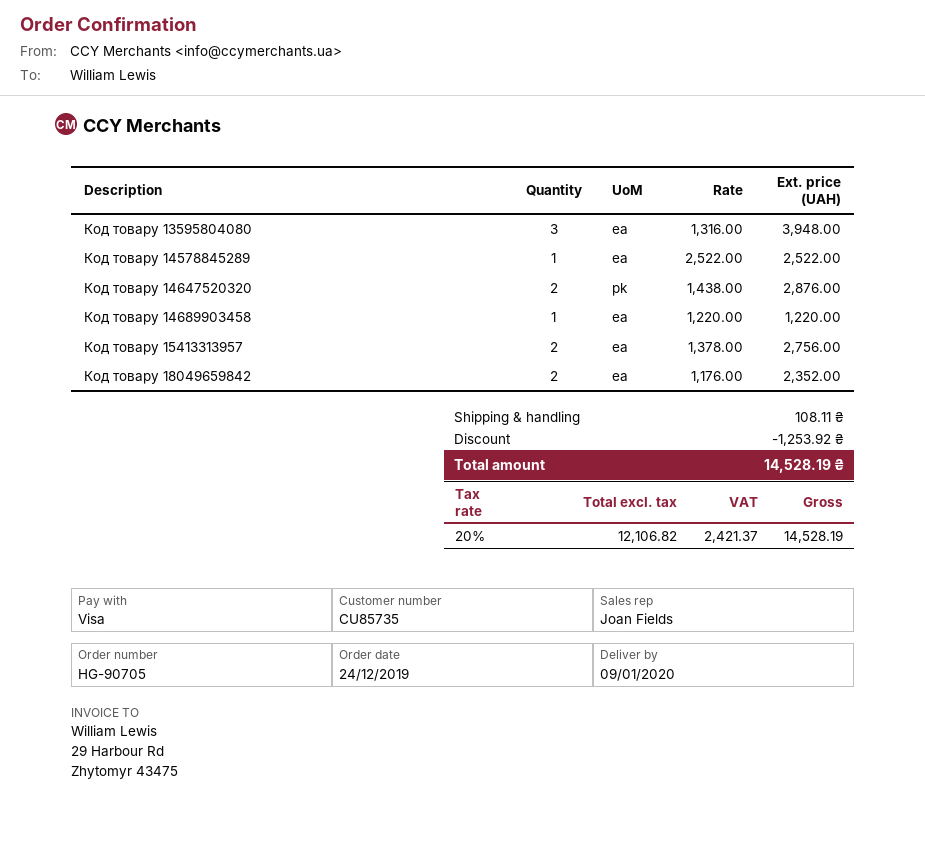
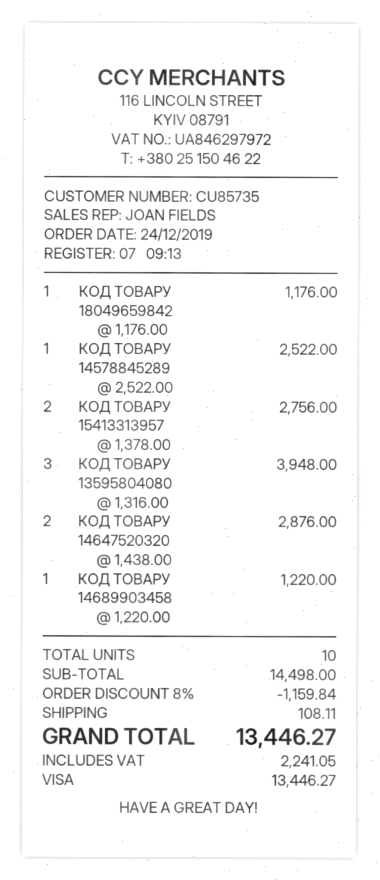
Код товару 18049659842: 2 x 1176.00 = 2352.00 -> 1 x 1176.00 = 1176.00
discount: 1253.92 -> 1159.84
tax: 2421.37 -> 2241.05
total: 14528.19 -> 13446.27

